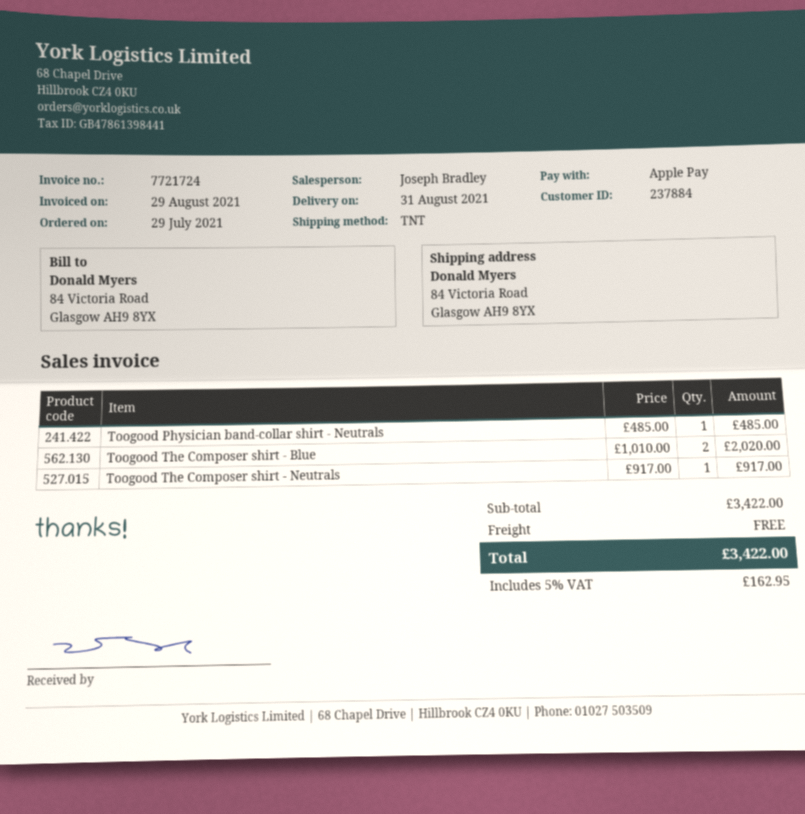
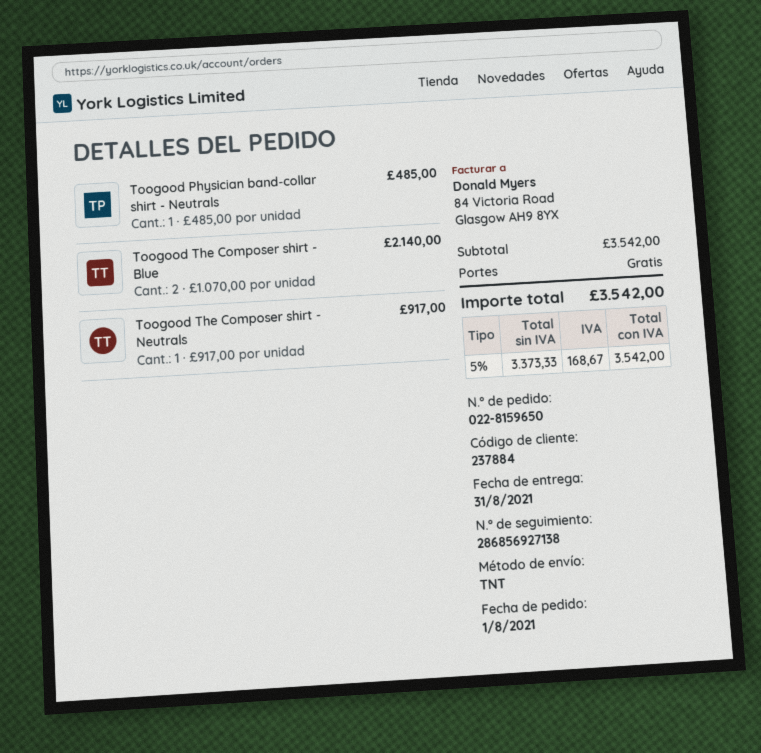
order date: 2021-07-29 -> 2021-08-01
Toogood The Composer shirt - Blue: 2 x 1010.00 = 2020.00 -> 2 x 1070.00 = 2140.00
subtotal: 3422.00 -> 3542.00
tax: 5% = 162.95 -> 5% = 168.67
total: 3422.00 -> 3542.00

